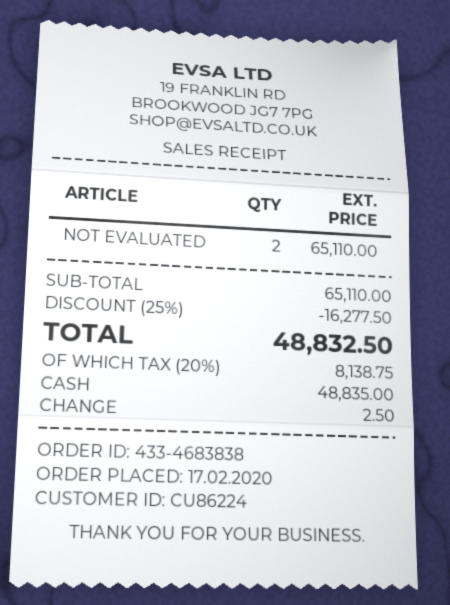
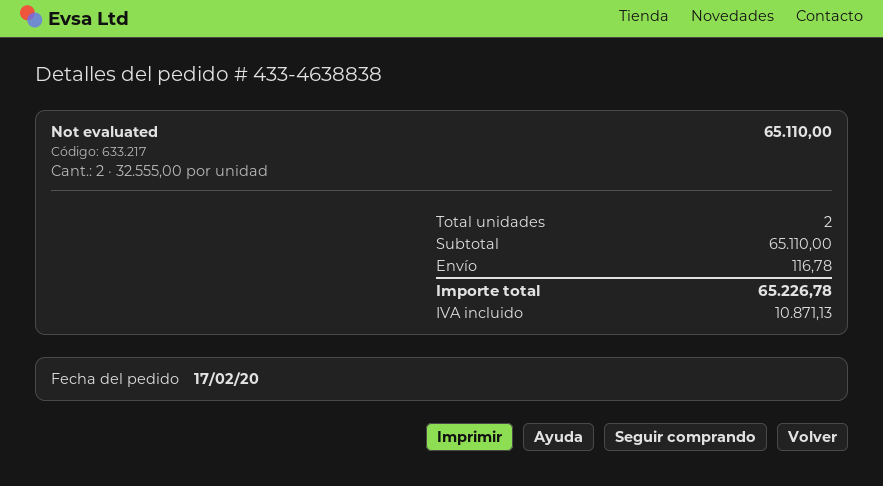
order number: 433-4683838 -> 433-4638838
discount: 25% = 16277.50 -> none
shipping: none -> 116.78
tax: 8138.75 -> 10871.13
total: 48832.50 -> 65226.78

